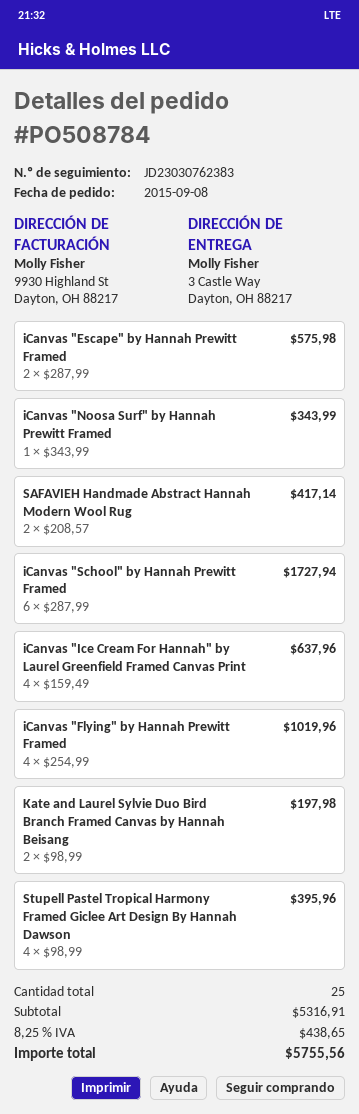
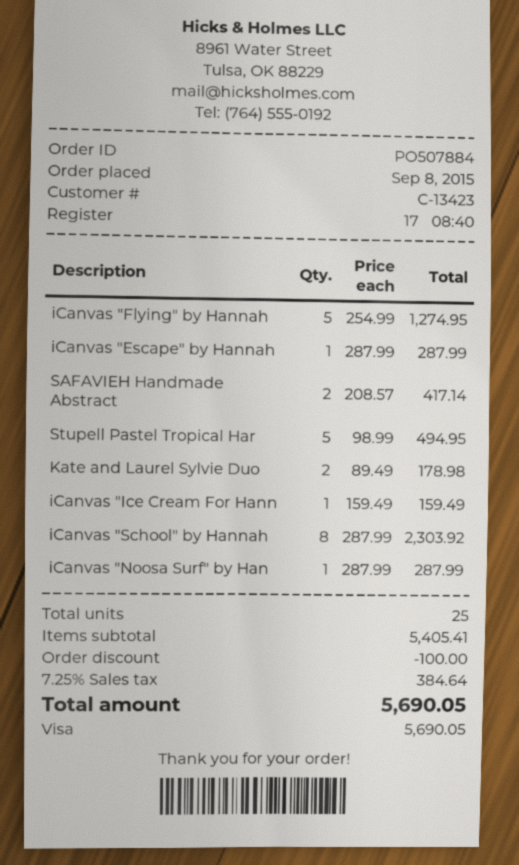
order number: PO508784 -> PO507884
iCanvas "Escape" by Hannah Prewitt Framed: 2 x 287.99 = 575.98 -> 1 x 287.99 = 287.99
iCanvas "Noosa Surf" by Hannah Prewitt Framed: 1 x 343.99 = 343.99 -> 1 x 287.99 = 287.99
iCanvas "School" by Hannah Prewitt Framed: 6 x 287.99 = 1727.94 -> 8 x 287.99 = 2303.92
iCanvas "Ice Cream For Hannah" by Laurel Greenfield Framed Canvas Print: 4 x 159.49 = 637.96 -> 1 x 159.49 = 159.49
iCanvas "Flying" by Hannah Prewitt Framed: 4 x 254.99 = 1019.96 -> 5 x 254.99 = 1274.95
Kate and Laurel Sylvie Duo Bird Branch Framed Canvas by Hannah Beisang: 2 x 98.99 = 197.98 -> 2 x 89.49 = 178.98
Stupell Pastel Tropical Harmony Framed Giclee Art Design By Hannah Dawson: 4 x 98.99 = 395.96 -> 5 x 98.99 = 494.95
subtotal: 5316.91 -> 5405.41
discount: none -> 100.00
tax: 8.25% = 438.65 -> 7.25% = 384.64
total: 5755.56 -> 5690.05

